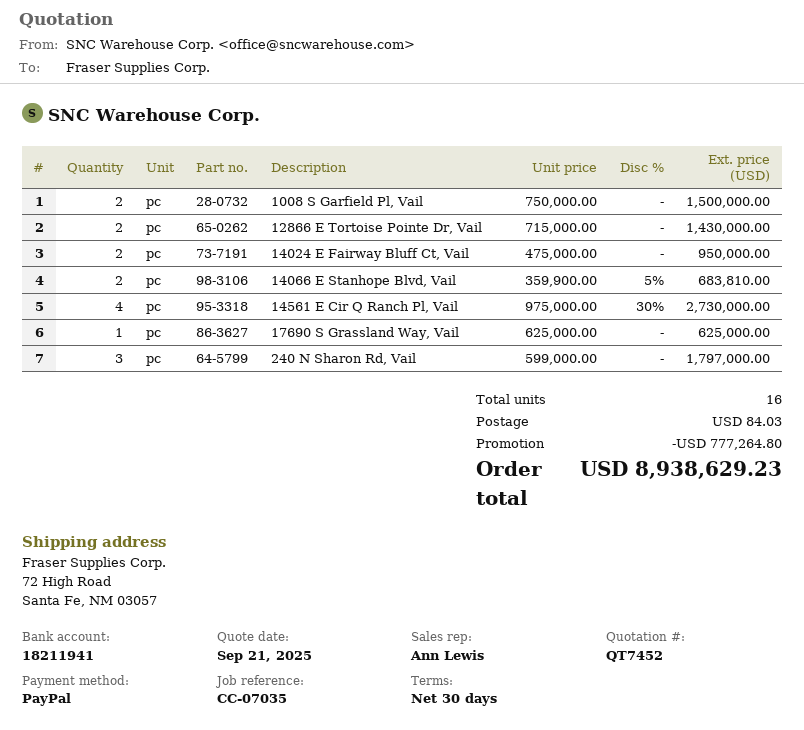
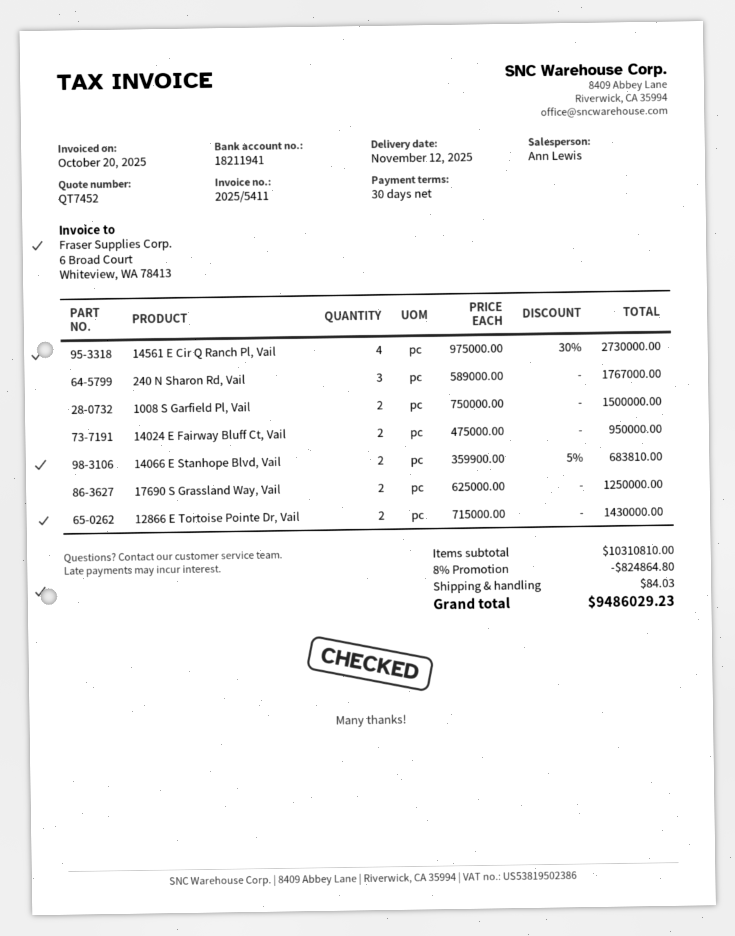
17690 S Grassland Way, Vail: 1 x 625000.00 = 625000.00 -> 2 x 625000.00 = 1250000.00
240 N Sharon Rd, Vail: 3 x 599000.00 = 1797000.00 -> 3 x 589000.00 = 1767000.00
discount: 777264.80 -> 824864.80
total: 8938629.23 -> 9486029.23

